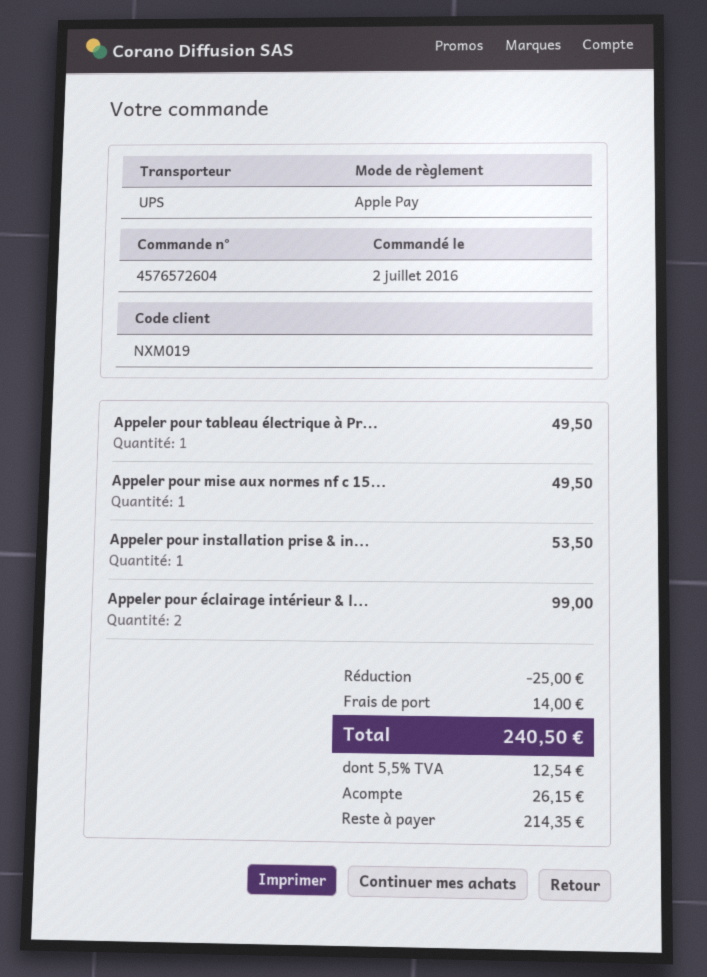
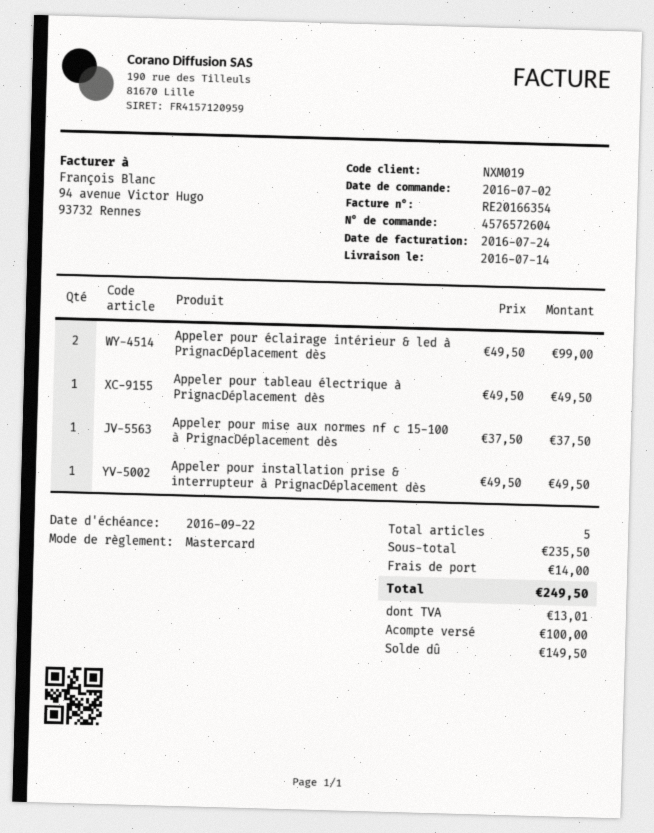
payment method: Apple Pay -> Mastercard
Appeler pour mise aux normes nf c 15...: 1 for 49.50 -> 1 for 37.50
Appeler pour installation prise & in...: 1 for 53.50 -> 1 for 49.50
discount: 25.00 -> none
tax: 12.54 -> 13.01
total: 240.50 -> 249.50
deposit: 26.15 -> 100.00
balance: 214.35 -> 149.50

